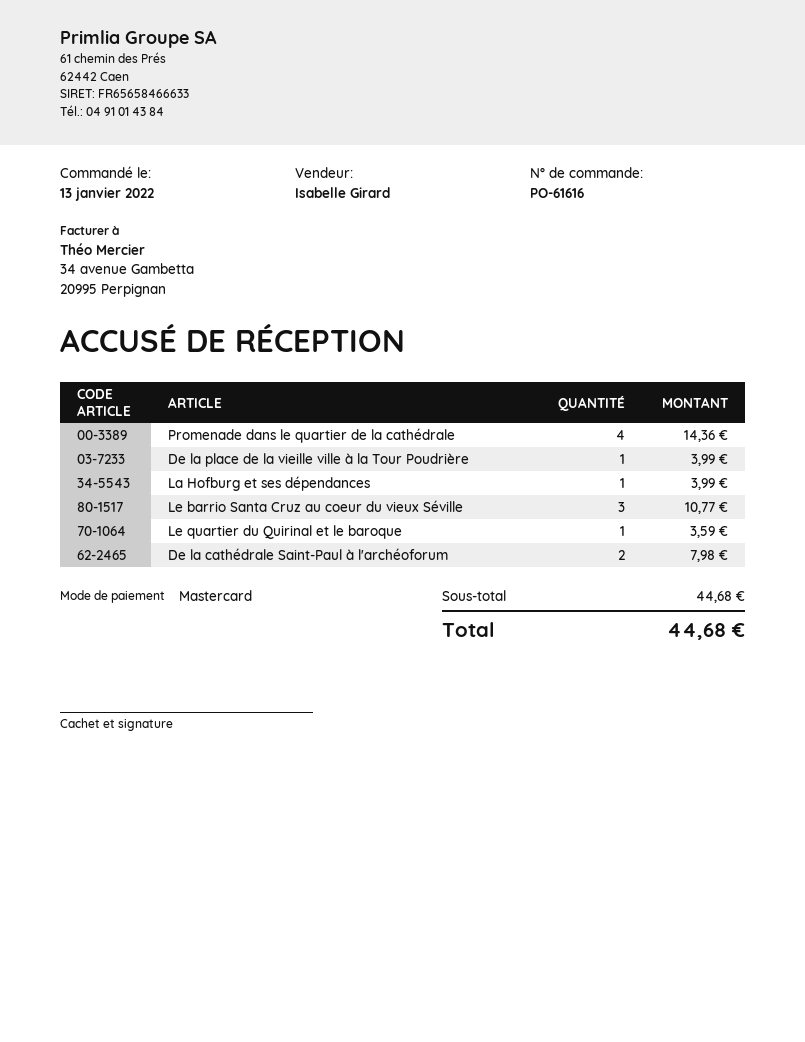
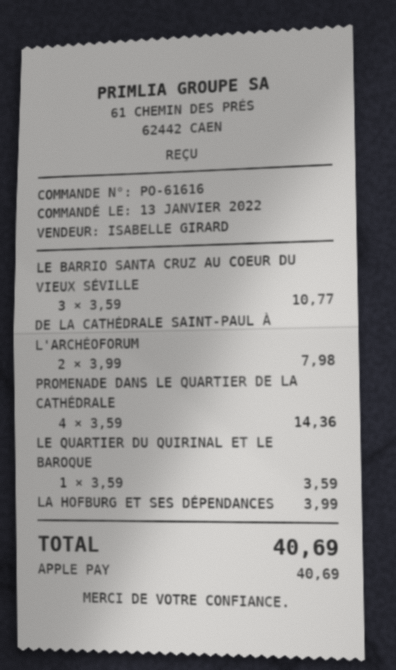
payment method: Mastercard -> Apple Pay
De la place de la vieille ville à la Tour Poudrière: 1 for 3.99 -> none
total: 44.68 -> 40.69

